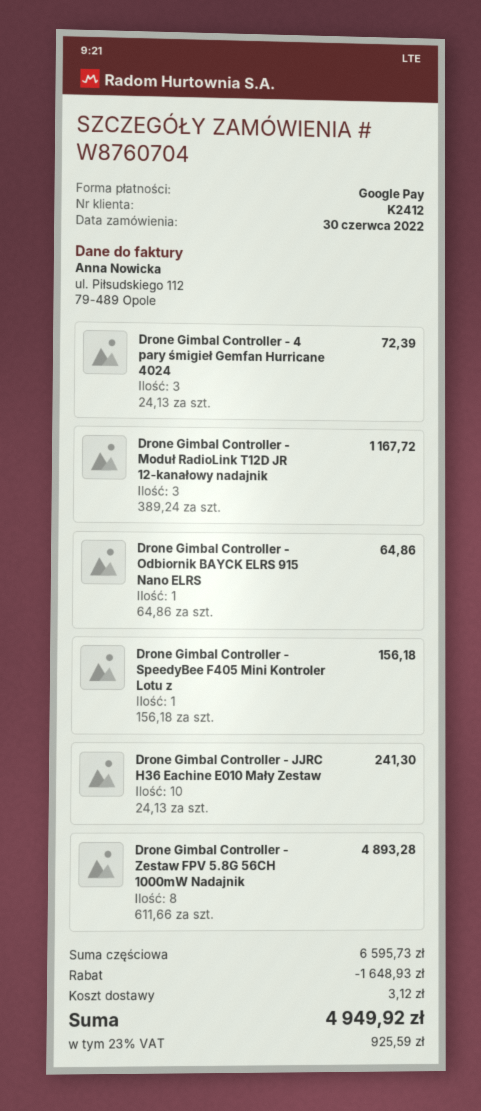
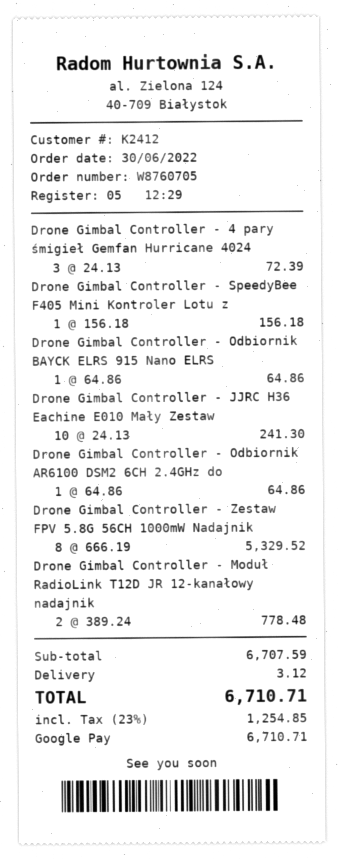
order number: W8760704 -> W8760705
Drone Gimbal Controller - Moduł RadioLink T12D JR 12-kanałowy nadajnik: 3 x 389.24 = 1167.72 -> 2 x 389.24 = 778.48
Drone Gimbal Controller - Zestaw FPV 5.8G 56CH 1000mW Nadajnik: 8 x 611.66 = 4893.28 -> 8 x 666.19 = 5329.52
Drone Gimbal Controller - Odbiornik AR6100 DSM2 6CH 2.4GHz do: none -> 1 x 64.86 = 64.86
subtotal: 6595.73 -> 6707.59
discount: 1648.93 -> none
tax: 23% = 925.59 -> 23% = 1254.85
total: 4949.92 -> 6710.71

